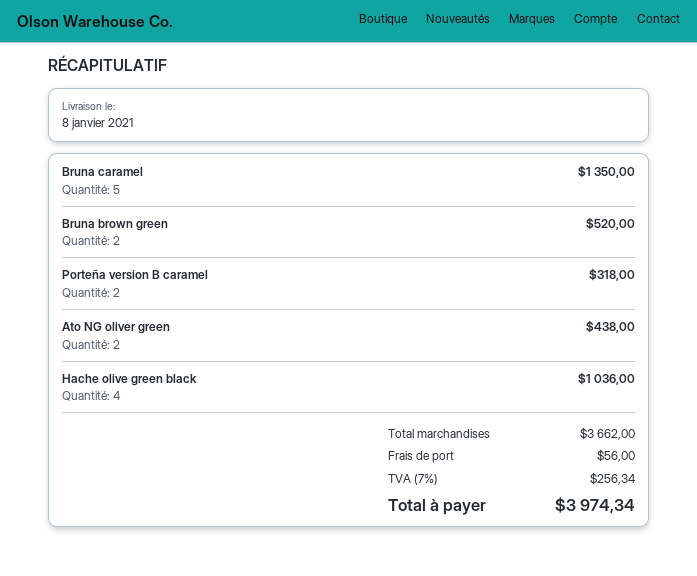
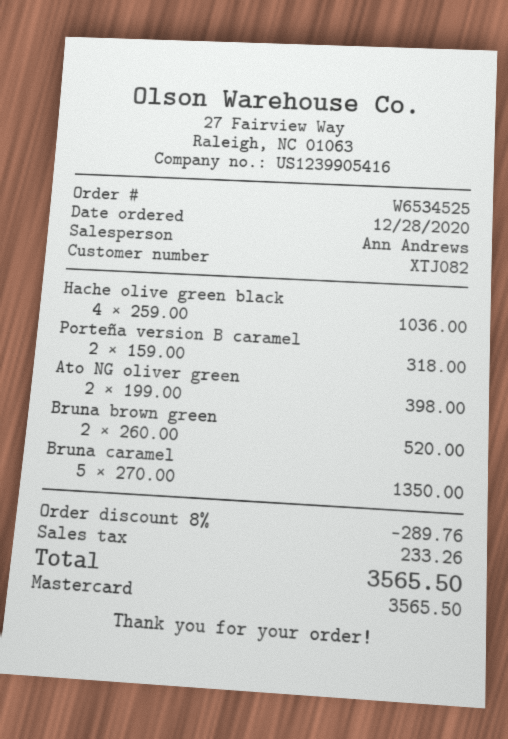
Ato NG oliver green: 2 for 438.00 -> 2 for 398.00
discount: none -> 8% = 289.76
shipping: 56.00 -> none
tax: 256.34 -> 233.26
total: 3974.34 -> 3565.50

